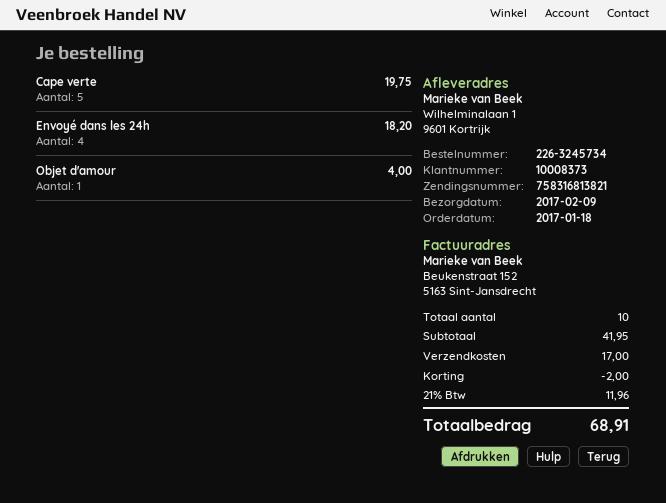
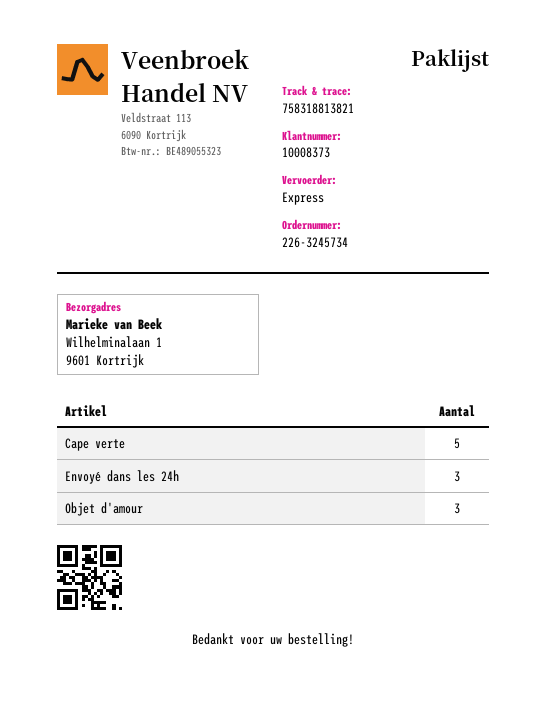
tracking number: 758316813821 -> 758318813821
Envoyé dans les 24h: 4 -> 3
Objet d'amour: 1 -> 3

